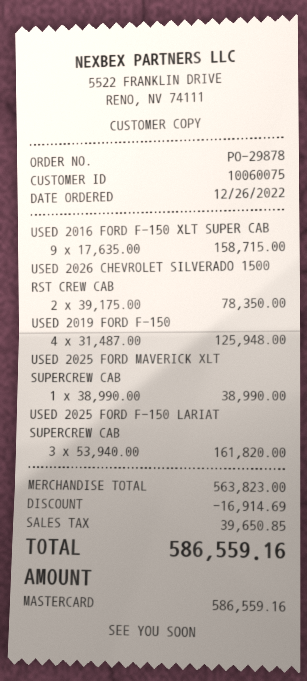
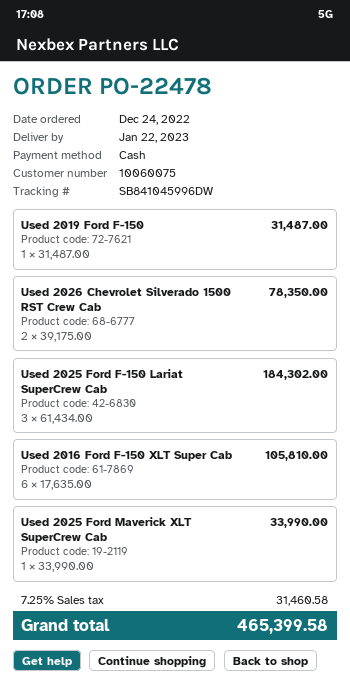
order number: PO-29878 -> PO-22478
order date: 2022-12-26 -> 2022-12-24
payment method: Mastercard -> cash
USED 2016 FORD F-150 XLT SUPER CAB: 9 x 17635.00 = 158715.00 -> 6 x 17635.00 = 105810.00
USED 2019 FORD F-150: 4 x 31487.00 = 125948.00 -> 1 x 31487.00 = 31487.00
USED 2025 FORD MAVERICK XLT SUPERCREW CAB: 1 x 38990.00 = 38990.00 -> 1 x 33990.00 = 33990.00
USED 2025 FORD F-150 LARIAT SUPERCREW CAB: 3 x 53940.00 = 161820.00 -> 3 x 61434.00 = 184302.00
discount: 16914.69 -> none
tax: 39650.85 -> 31460.58
total: 586559.16 -> 465399.58

